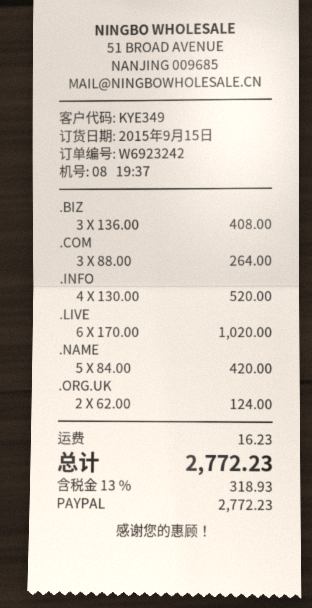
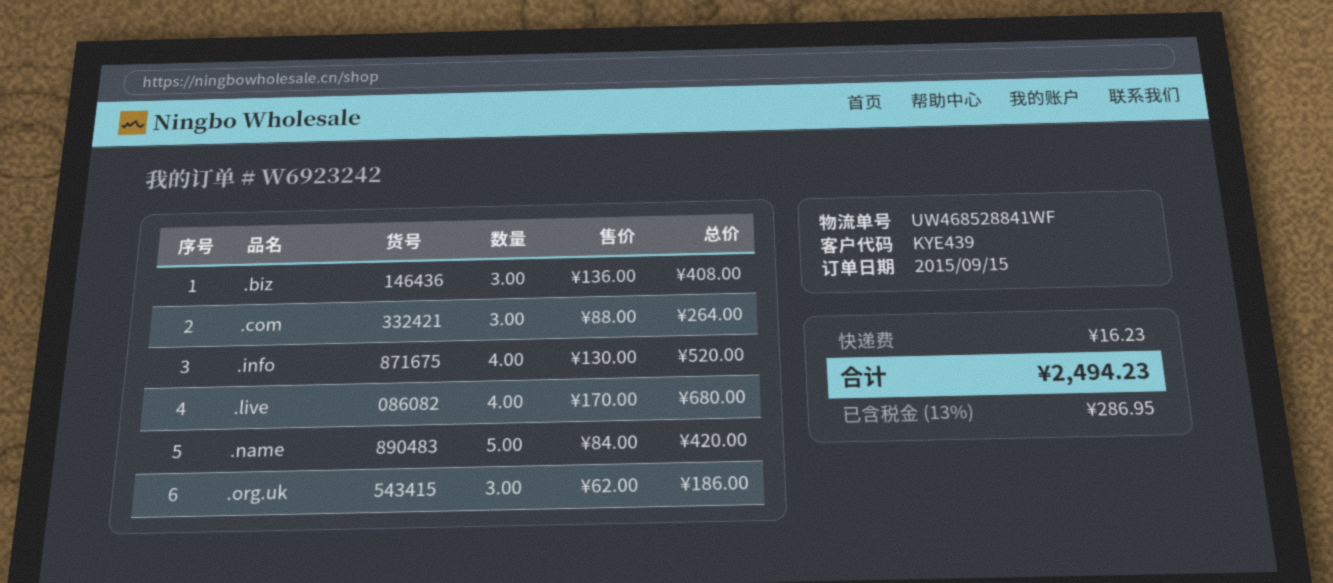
customer number: KYE349 -> KYE439
.LIVE: 6 x 170.00 = 1020.00 -> 4 x 170.00 = 680.00
.ORG.UK: 2 x 62.00 = 124.00 -> 3 x 62.00 = 186.00
tax: 13% = 318.93 -> 13% = 286.95
total: 2772.23 -> 2494.23

